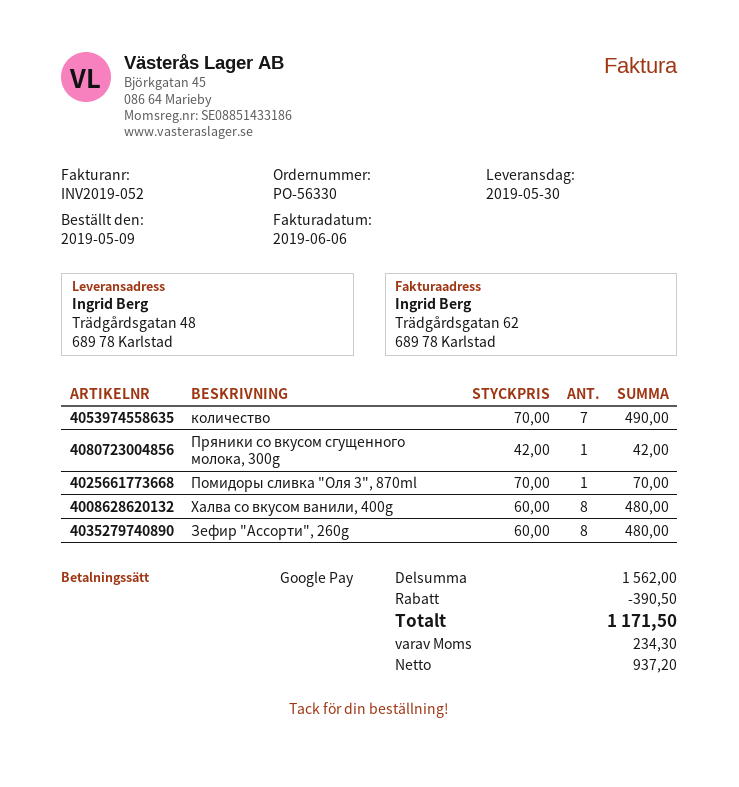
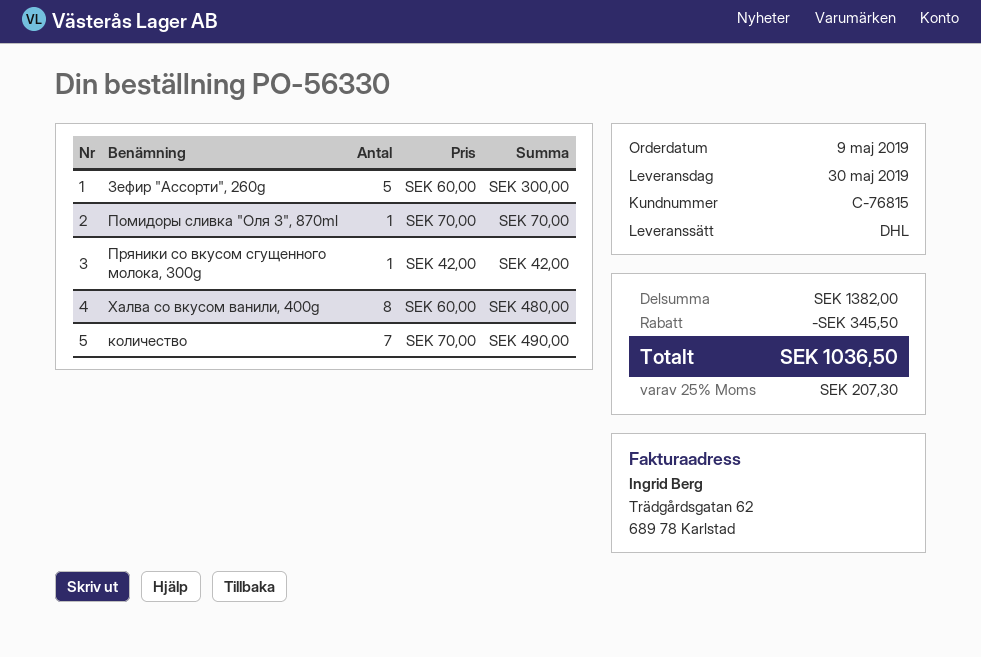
Зефир "Ассорти", 260g: 8 x 60.00 = 480.00 -> 5 x 60.00 = 300.00
subtotal: 1562.00 -> 1382.00
discount: 390.50 -> 345.50
tax: 234.30 -> 207.30
total: 1171.50 -> 1036.50

